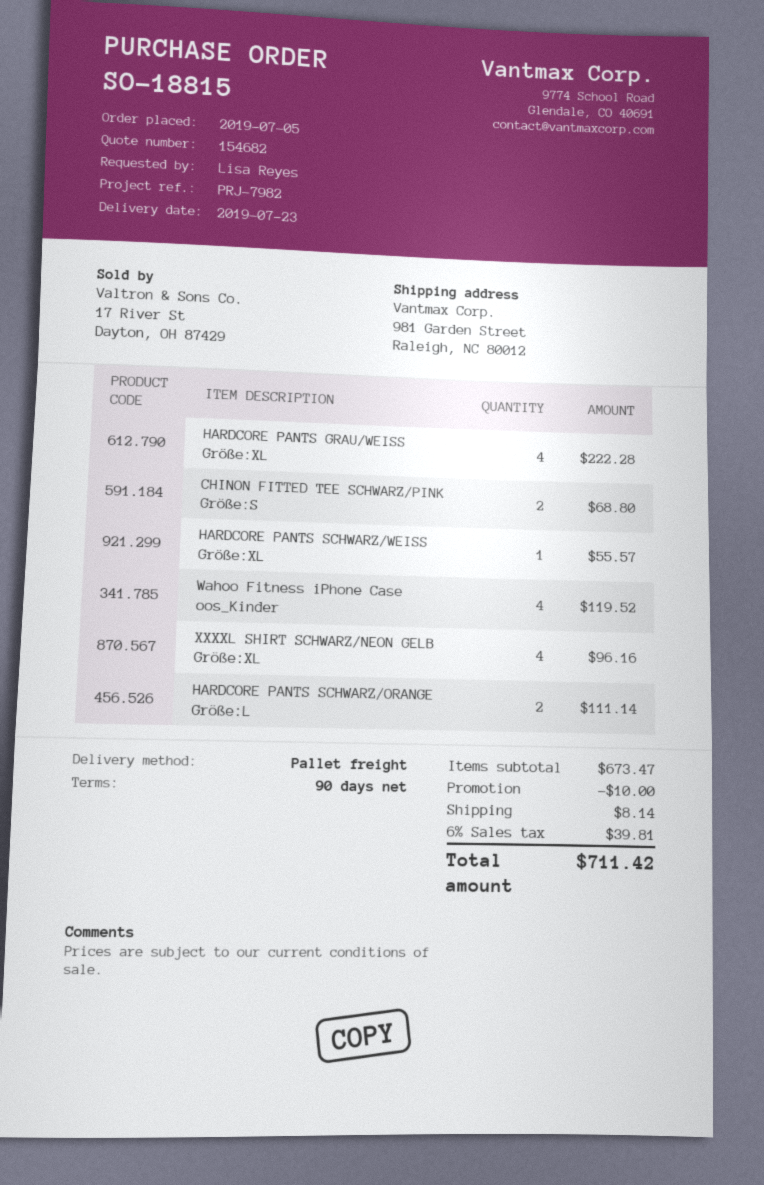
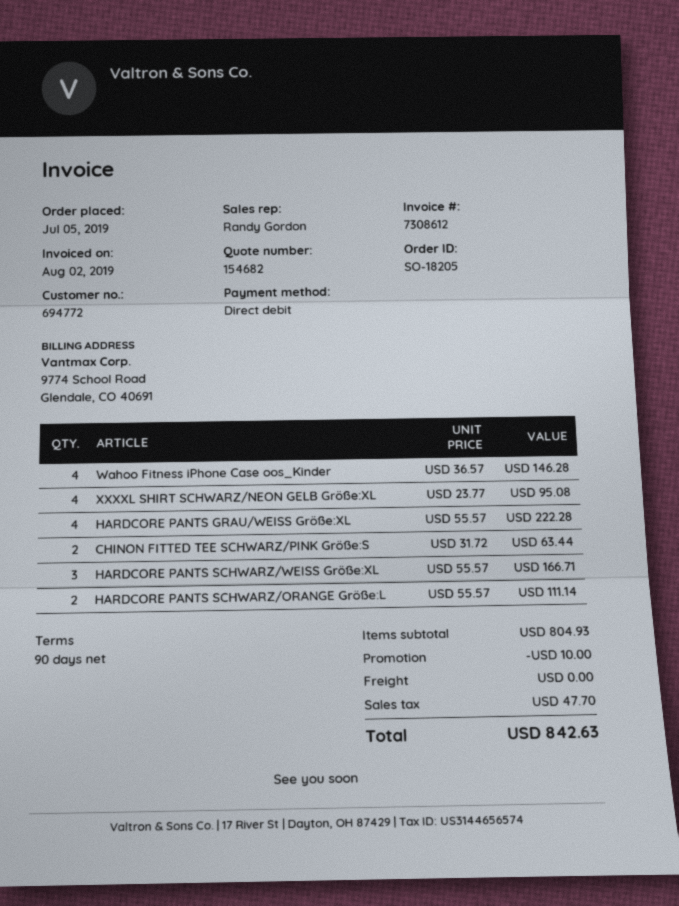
order number: SO-18815 -> SO-18205
CHINON FITTED TEE SCHWARZ/PINK Größe:S: 2 for 68.80 -> 2 for 63.44
HARDCORE PANTS SCHWARZ/WEISS Größe:XL: 1 for 55.57 -> 3 for 166.71
Wahoo Fitness iPhone Case oos_Kinder: 4 for 119.52 -> 4 for 146.28
XXXXL SHIRT SCHWARZ/NEON GELB Größe:XL: 4 for 96.16 -> 4 for 95.08
subtotal: 673.47 -> 804.93
shipping: 8.14 -> 0.00
tax: 39.81 -> 47.70
total: 711.42 -> 842.63

